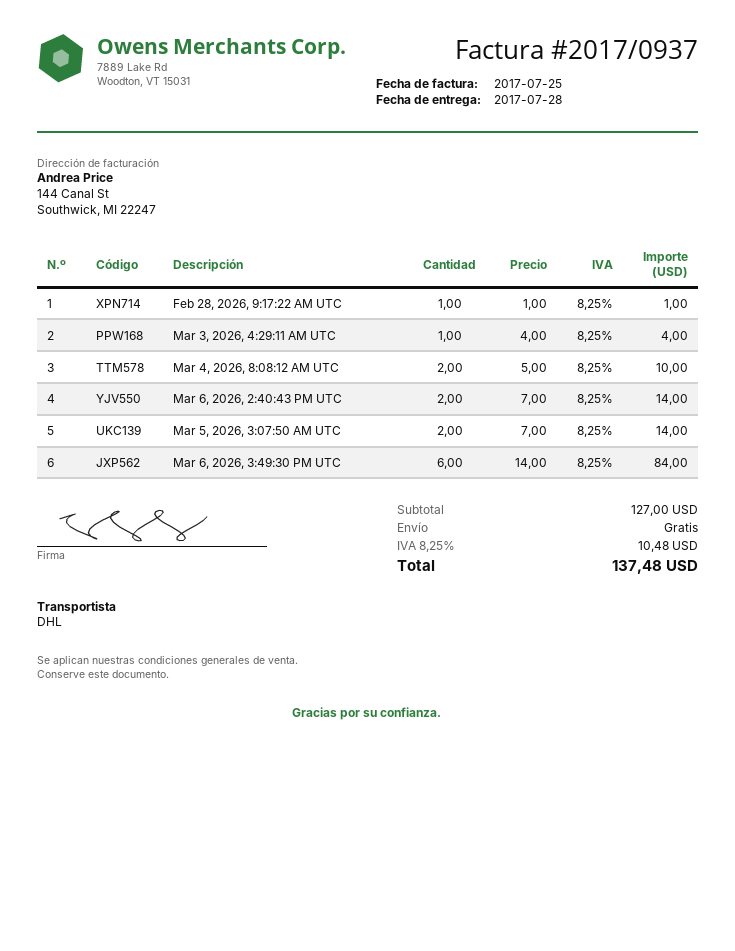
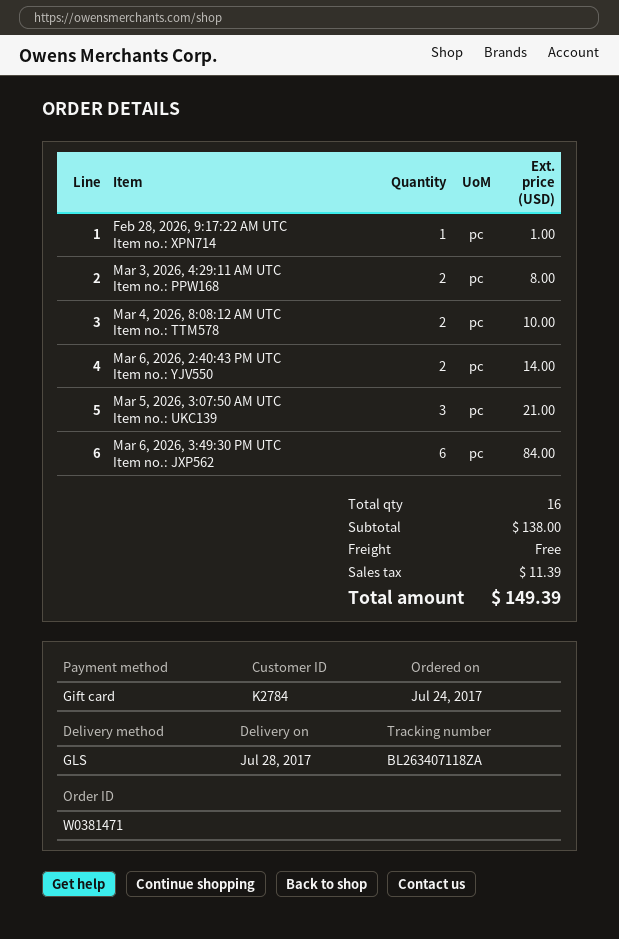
shipping method: DHL -> GLS
Mar 3, 2026, 4:29:11 AM UTC: 1 for 4.00 -> 2 for 8.00
Mar 5, 2026, 3:07:50 AM UTC: 2 for 14.00 -> 3 for 21.00
subtotal: 127.00 -> 138.00
tax: 10.48 -> 11.39
total: 137.48 -> 149.39

